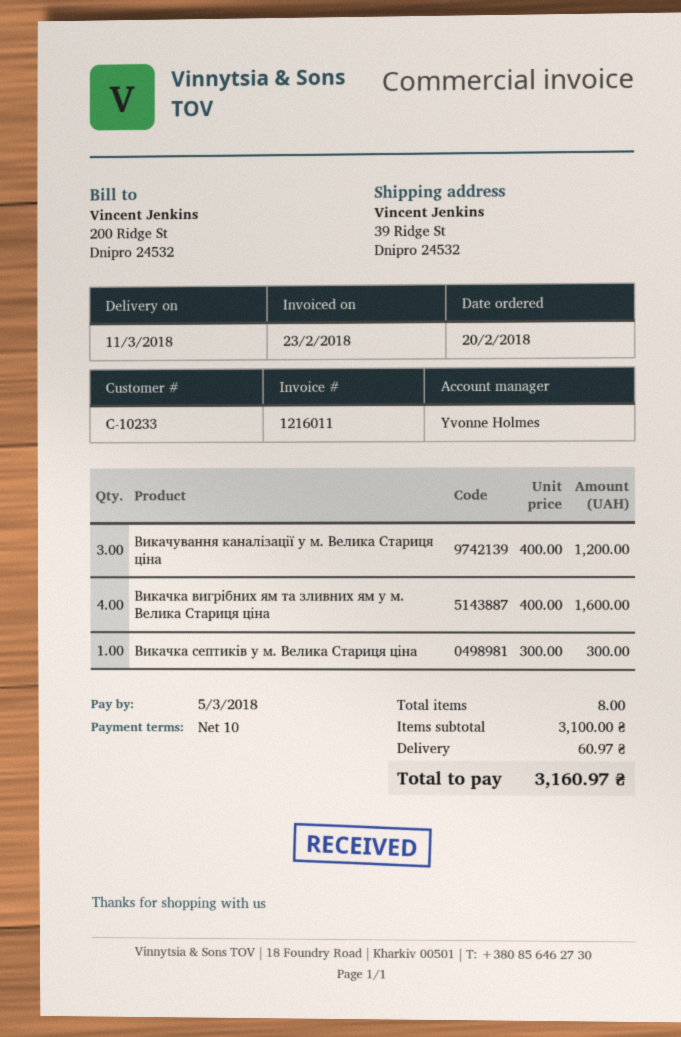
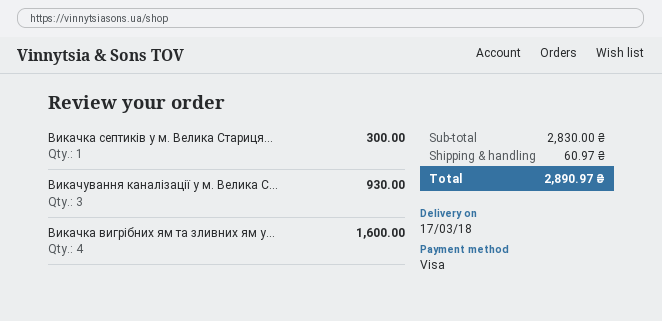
delivery date: 2018-03-11 -> 2018-03-17
Викачування каналізації у м. Велика Стариця ціна: 3 for 1200.00 -> 3 for 930.00
subtotal: 3100.00 -> 2830.00
total: 3160.97 -> 2890.97

